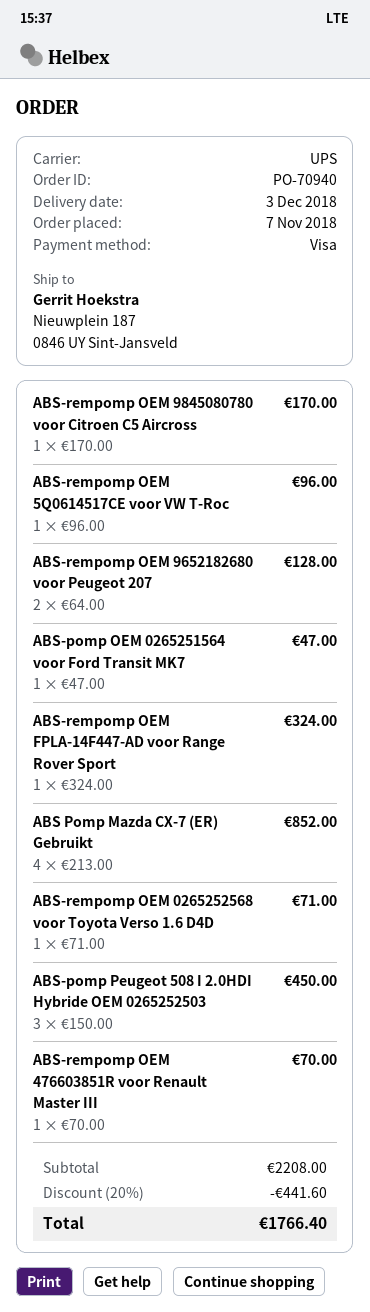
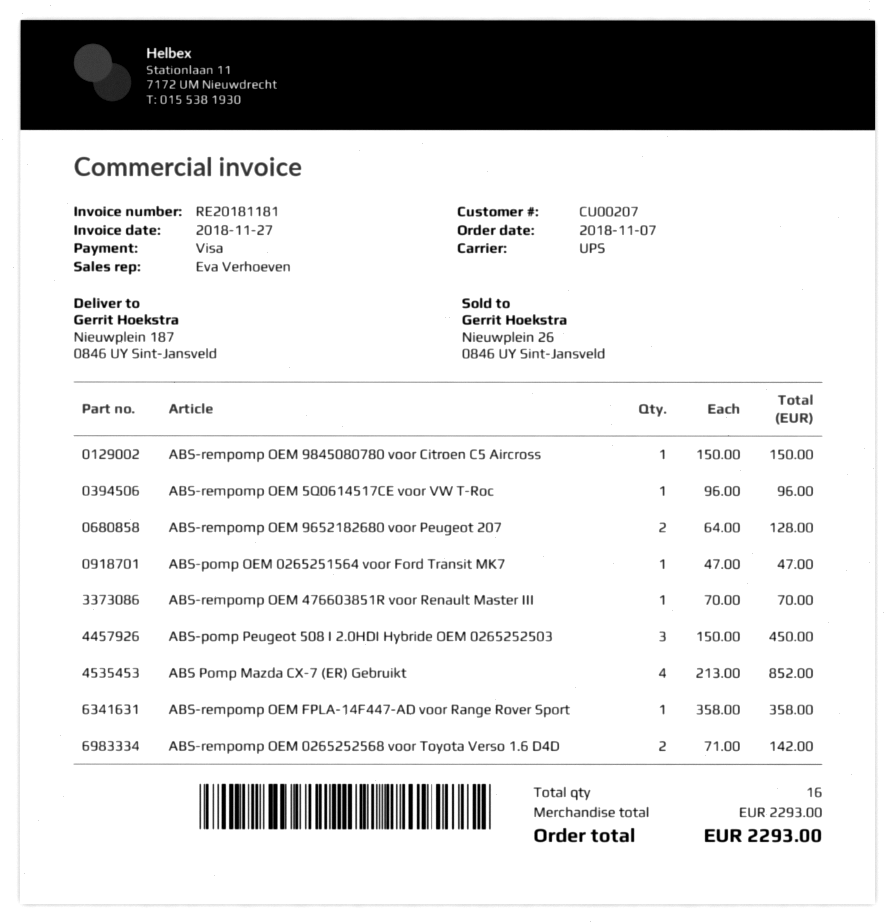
ABS-rempomp OEM 9845080780 voor Citroen C5 Aircross: 1 x 170.00 = 170.00 -> 1 x 150.00 = 150.00
ABS-rempomp OEM FPLA-14F447-AD voor Range Rover Sport: 1 x 324.00 = 324.00 -> 1 x 358.00 = 358.00
ABS-rempomp OEM 0265252568 voor Toyota Verso 1.6 D4D: 1 x 71.00 = 71.00 -> 2 x 71.00 = 142.00
subtotal: 2208.00 -> 2293.00
discount: 20% = 441.60 -> none
total: 1766.40 -> 2293.00

